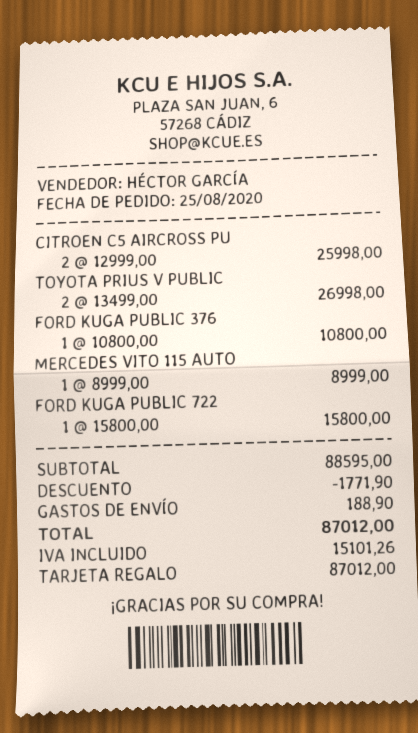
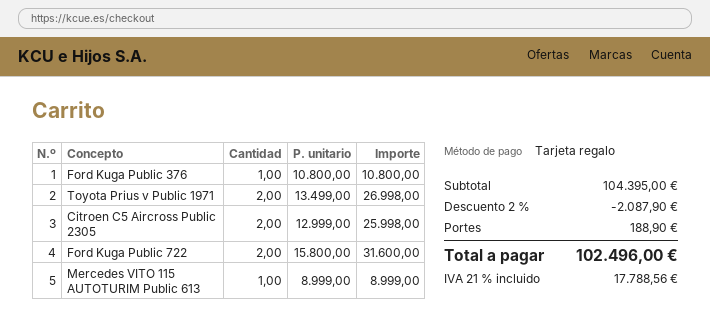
FORD KUGA PUBLIC 722: 1 x 15800.00 = 15800.00 -> 2 x 15800.00 = 31600.00
subtotal: 88595.00 -> 104395.00
discount: 1771.90 -> 2087.90
tax: 15101.26 -> 17788.56
total: 87012.00 -> 102496.00

